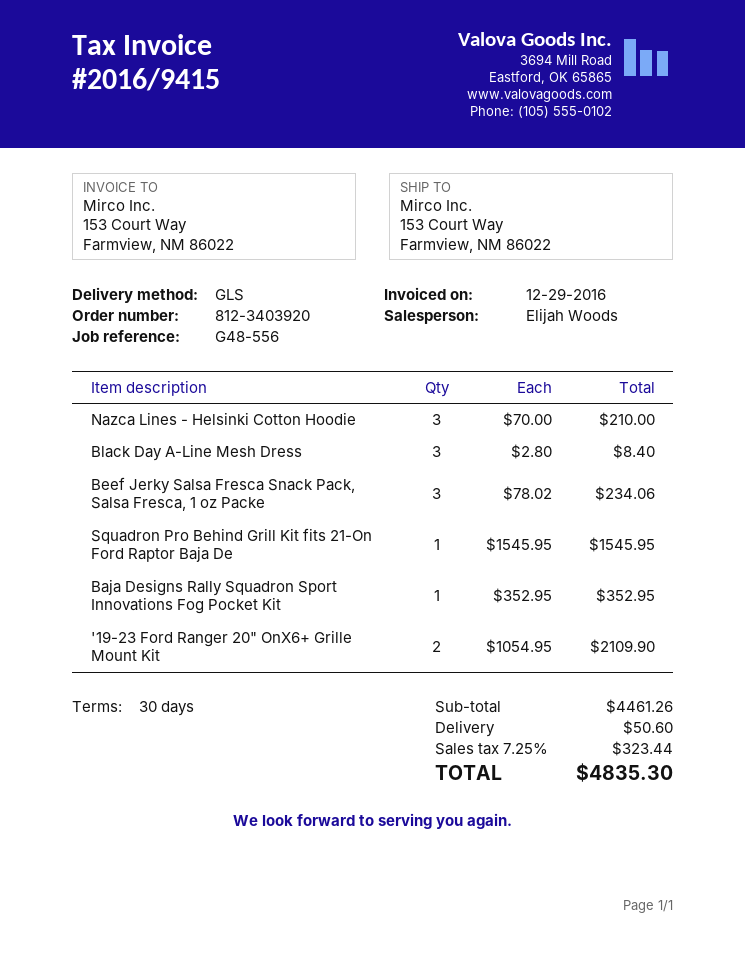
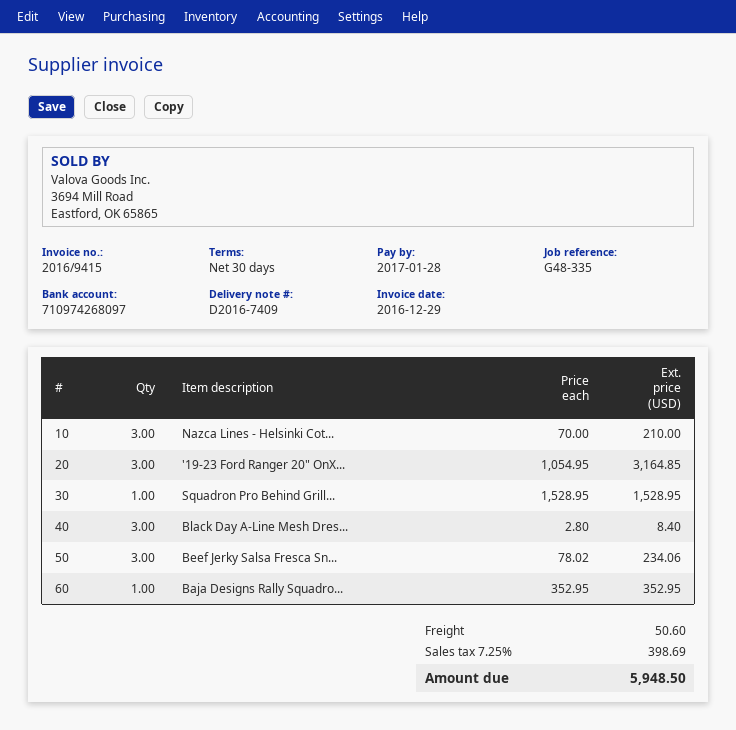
reference: G48-556 -> G48-335
Squadron Pro Behind Grill Kit fits 21-On Ford Raptor Baja De: 1 x 1545.95 = 1545.95 -> 1 x 1528.95 = 1528.95
'19-23 Ford Ranger 20" OnX6+ Grille Mount Kit: 2 x 1054.95 = 2109.90 -> 3 x 1054.95 = 3164.85
tax: 7.25% = 323.44 -> 7.25% = 398.69
total: 4835.30 -> 5948.50

